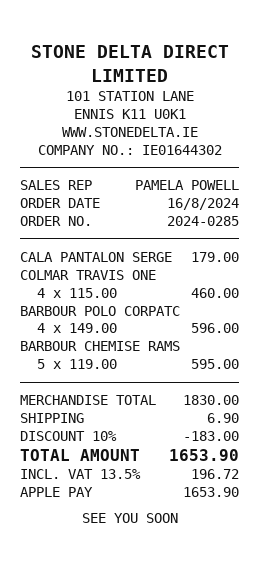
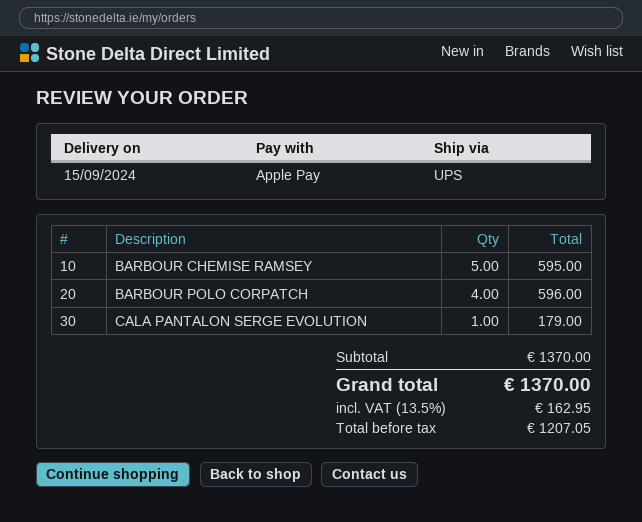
COLMAR TRAVIS ONE: 4 for 460.00 -> none
subtotal: 1830.00 -> 1370.00
discount: 10% = 183.00 -> none
shipping: 6.90 -> none
tax: 13.5% = 196.72 -> 13.5% = 162.95
total: 1653.90 -> 1370.00

